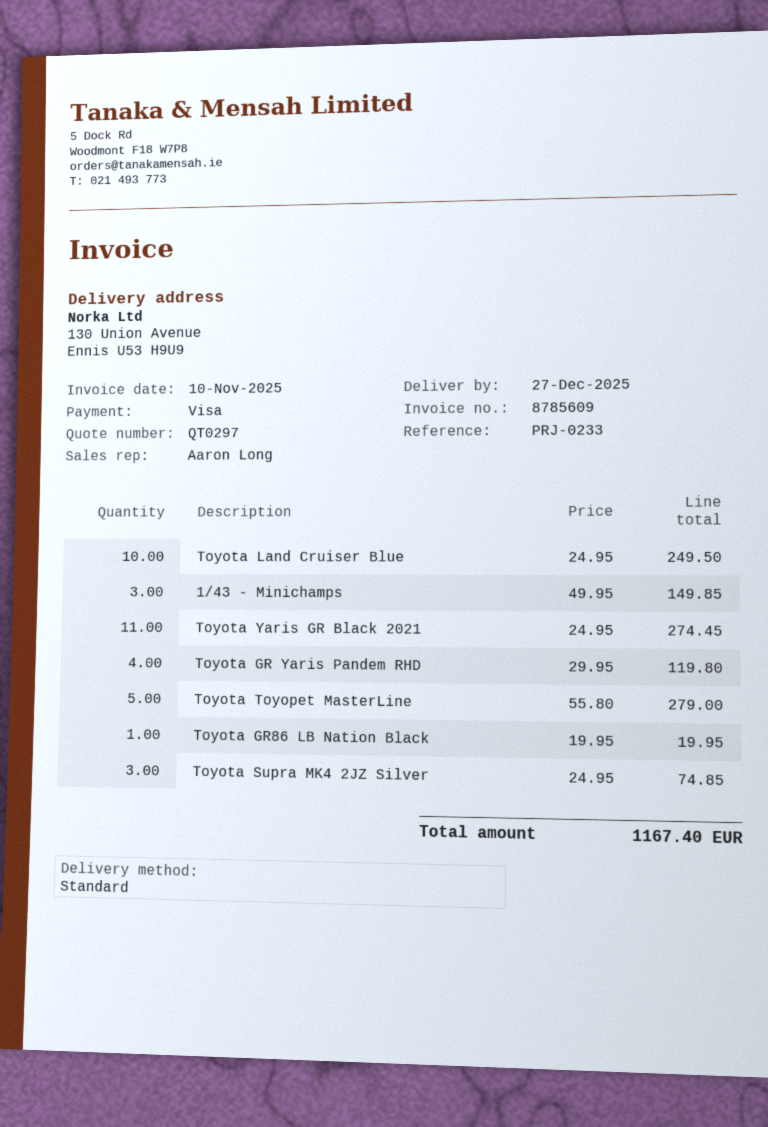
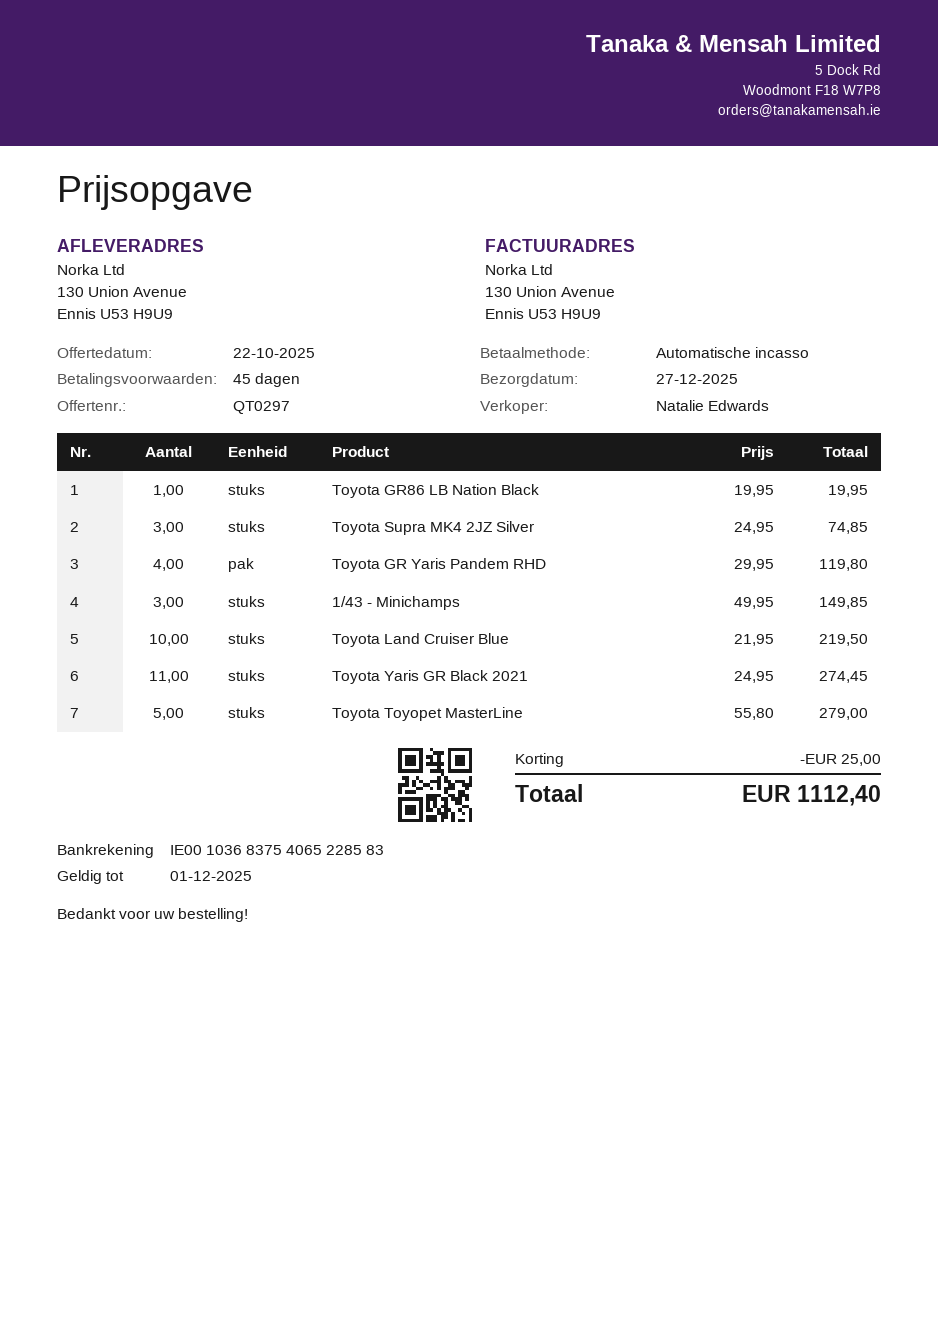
sales rep: Aaron Long -> Natalie Edwards
payment method: Visa -> direct debit
Toyota Land Cruiser Blue: 10 x 24.95 = 249.50 -> 10 x 21.95 = 219.50
discount: none -> 25.00
total: 1167.40 -> 1112.40

